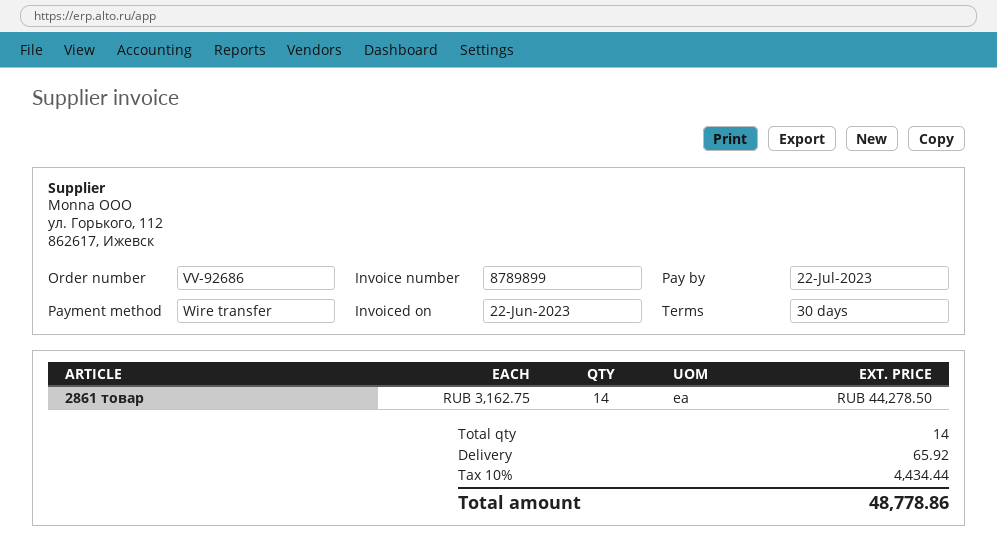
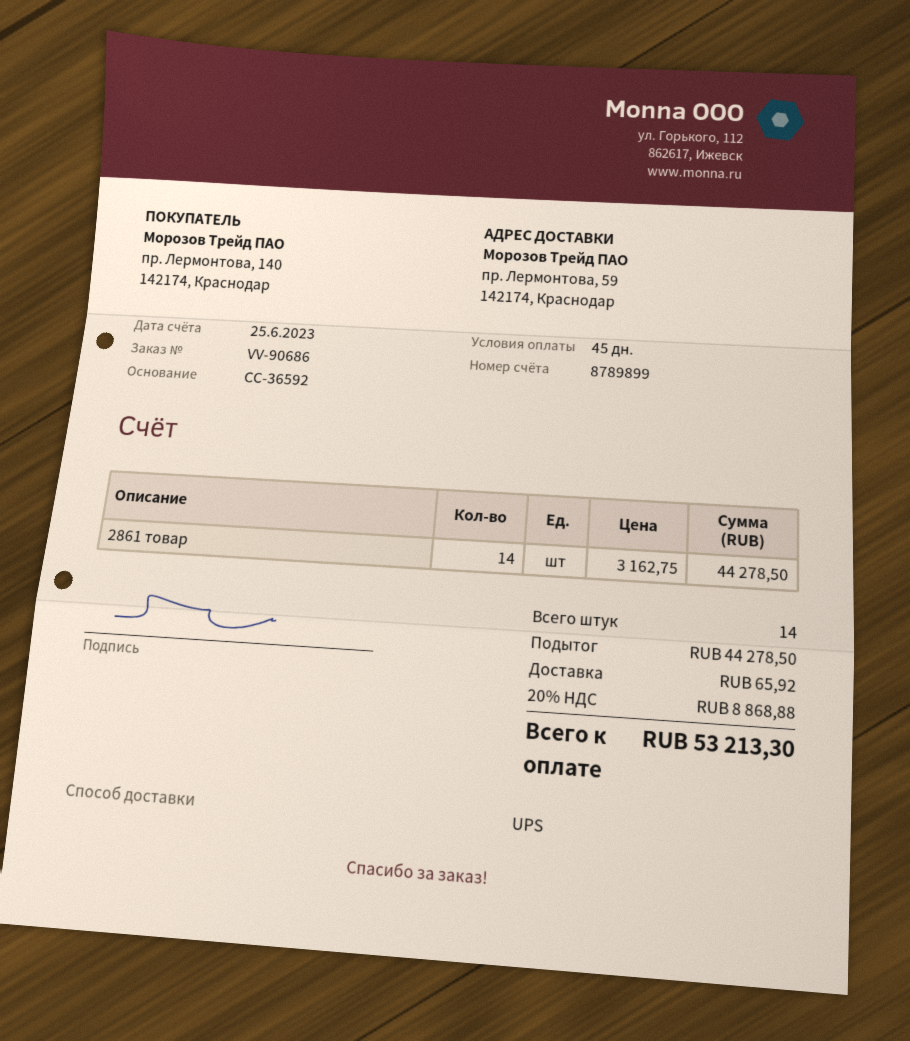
order number: VV-92686 -> VV-90686
invoice date: 2023-06-22 -> 2023-06-25
payment terms: 30 days -> 45 days
tax: 10% = 4434.44 -> 20% = 8868.88
total: 48778.86 -> 53213.30

